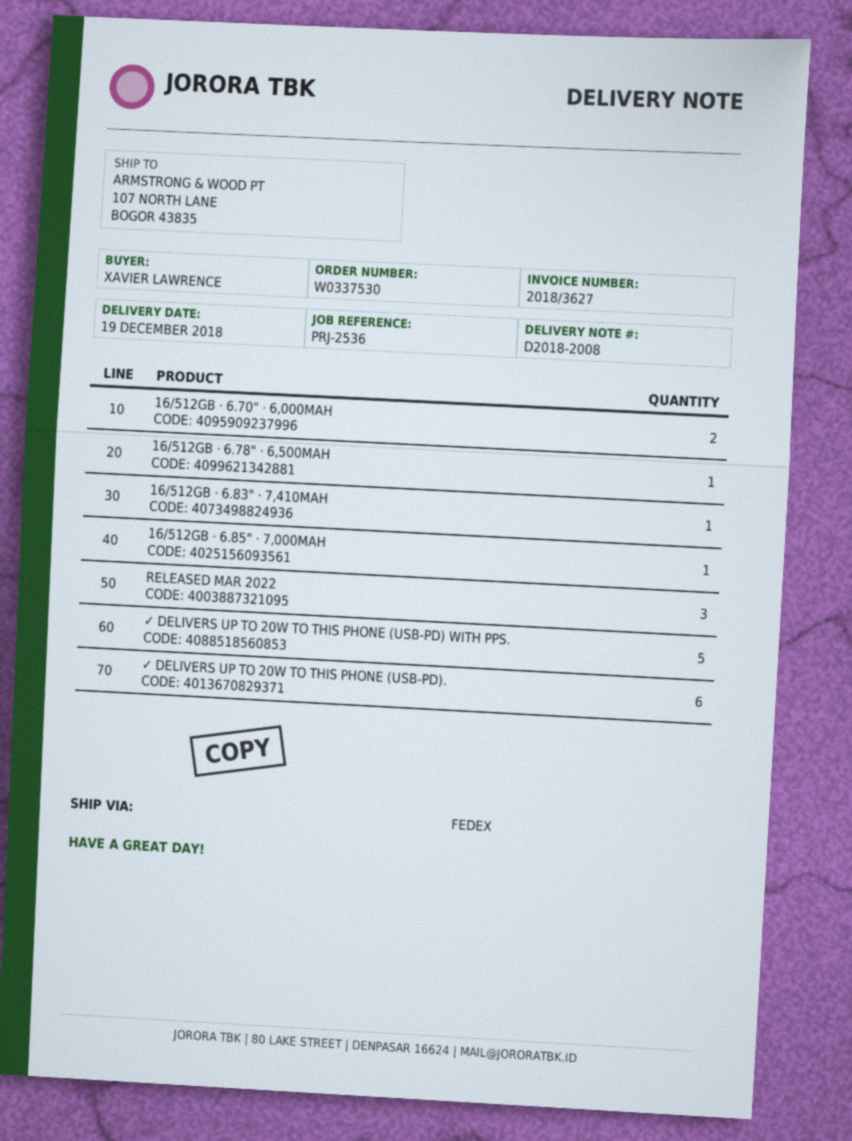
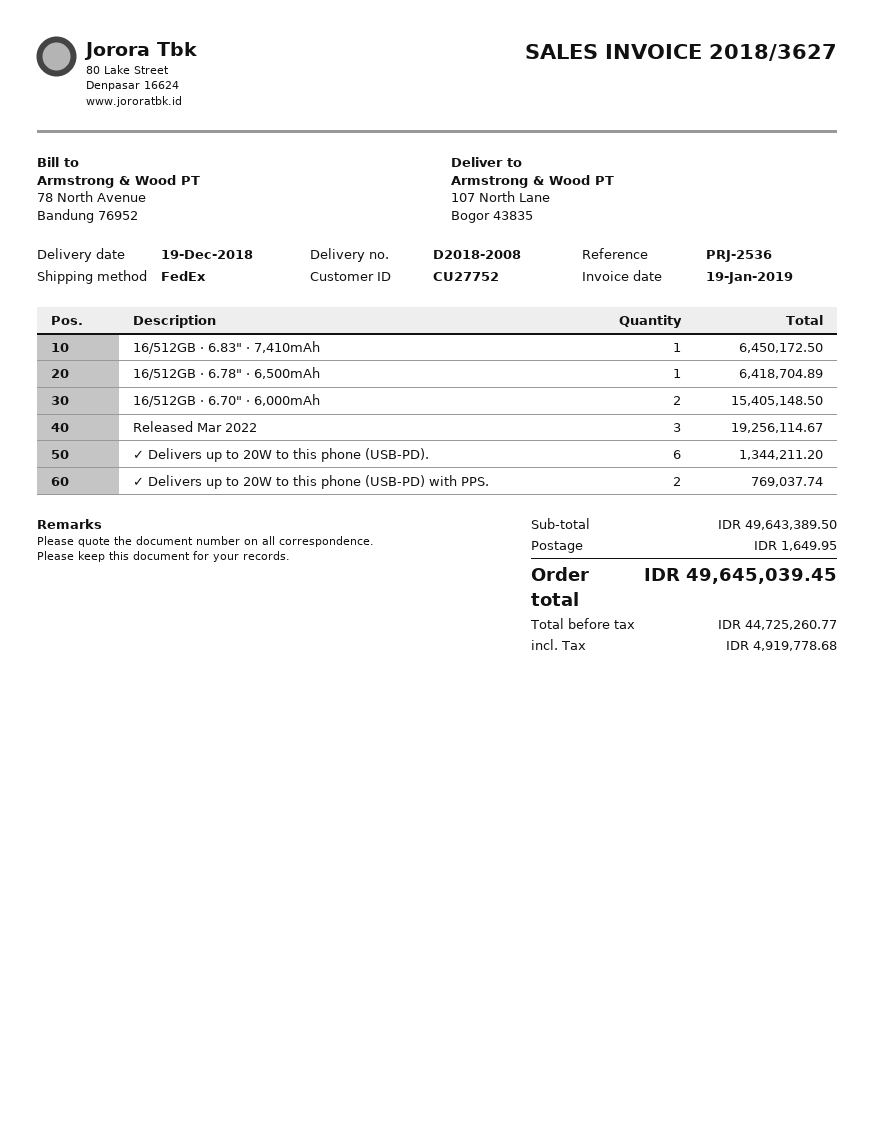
16/512GB · 6.85" · 7,000MAH: 1 -> none
✓ DELIVERS UP TO 20W TO THIS PHONE (USB-PD) WITH PPS.: 5 -> 2

